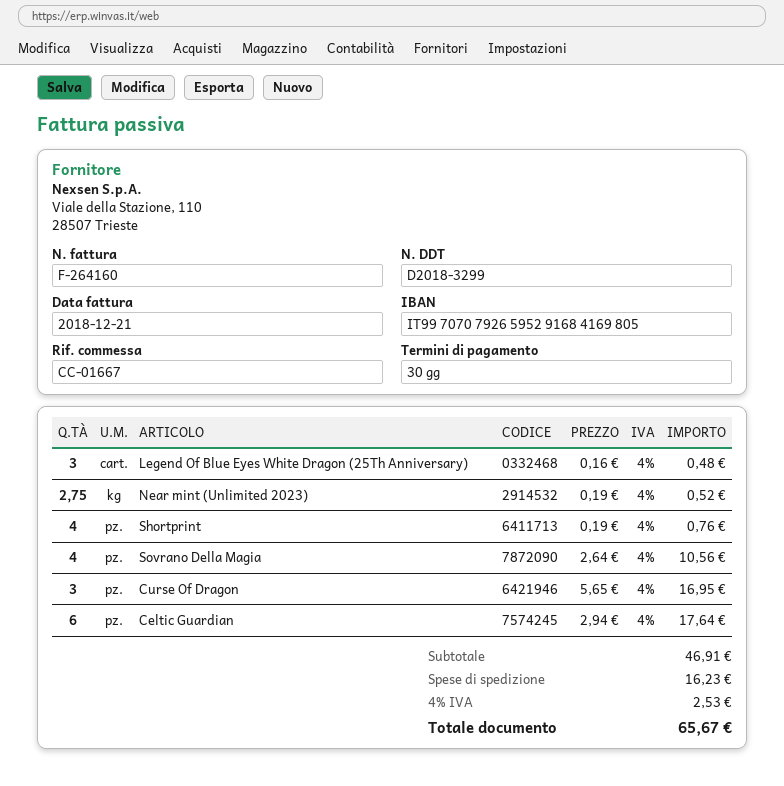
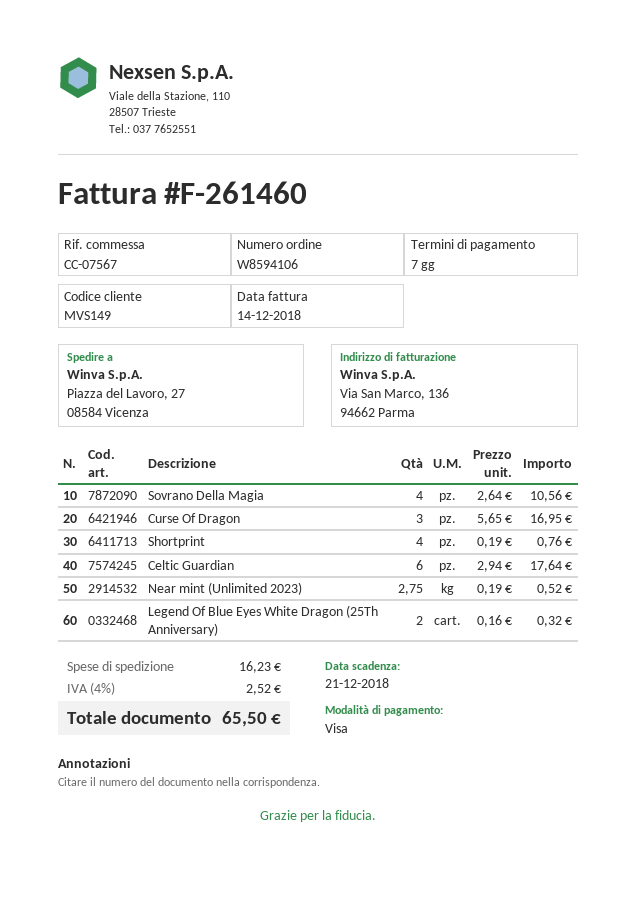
invoice number: F-264160 -> F-261460
invoice date: 2018-12-21 -> 2018-12-14
payment terms: 30 days -> 7 days
reference: CC-01667 -> CC-07567
Legend Of Blue Eyes White Dragon (25Th Anniversary): 3 x 0.16 = 0.48 -> 2 x 0.16 = 0.32
tax: 4% = 2.53 -> 4% = 2.52
total: 65.67 -> 65.50

